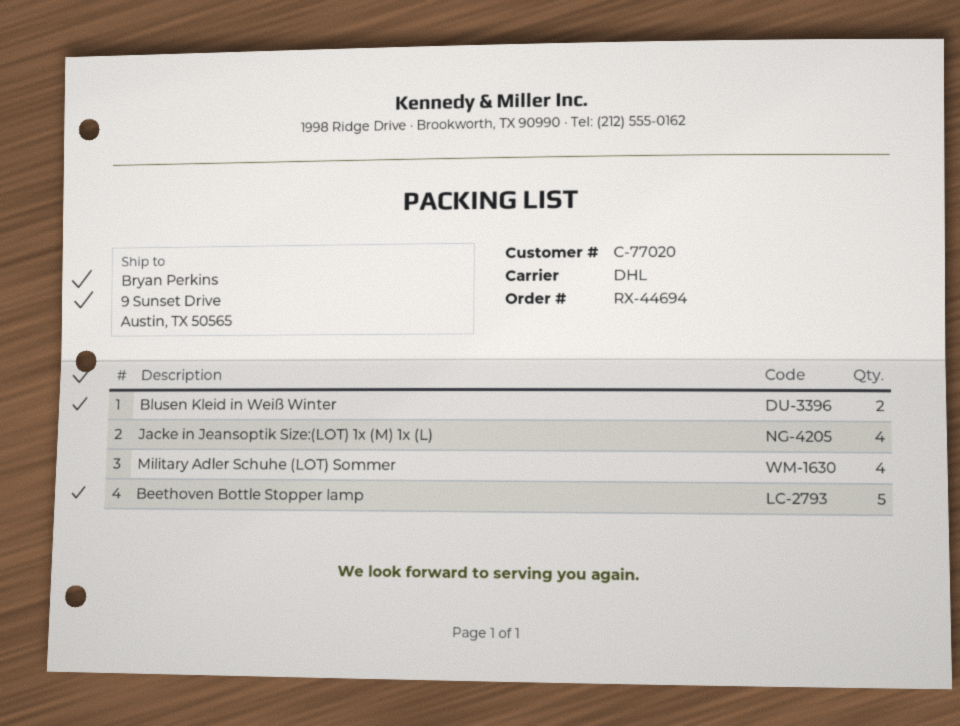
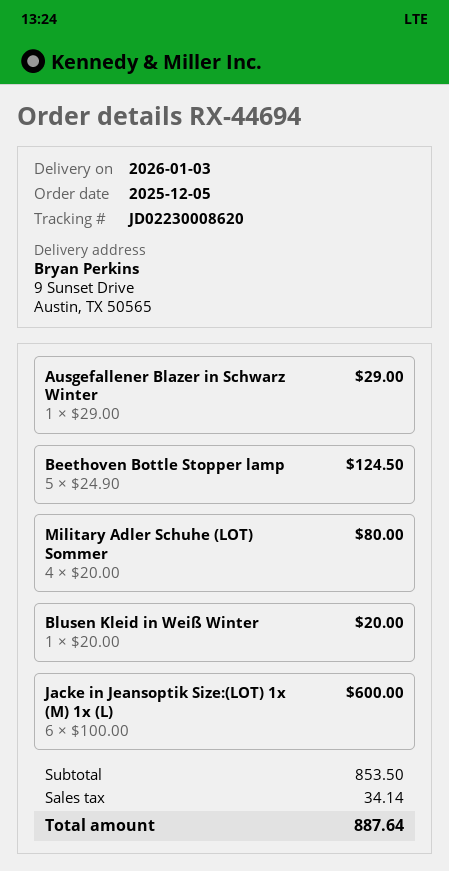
Blusen Kleid in Weiß Winter: 2 -> 1
Jacke in Jeansoptik Size:(LOT) 1x (M) 1x (L): 4 -> 6
Ausgefallener Blazer in Schwarz Winter: none -> 1

